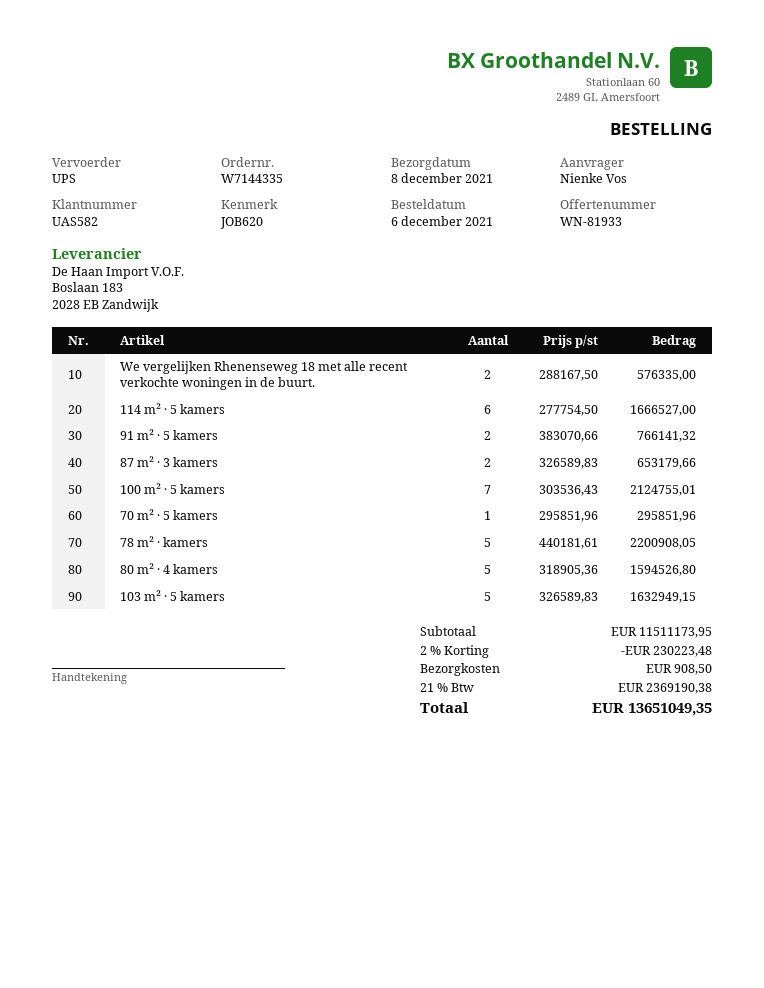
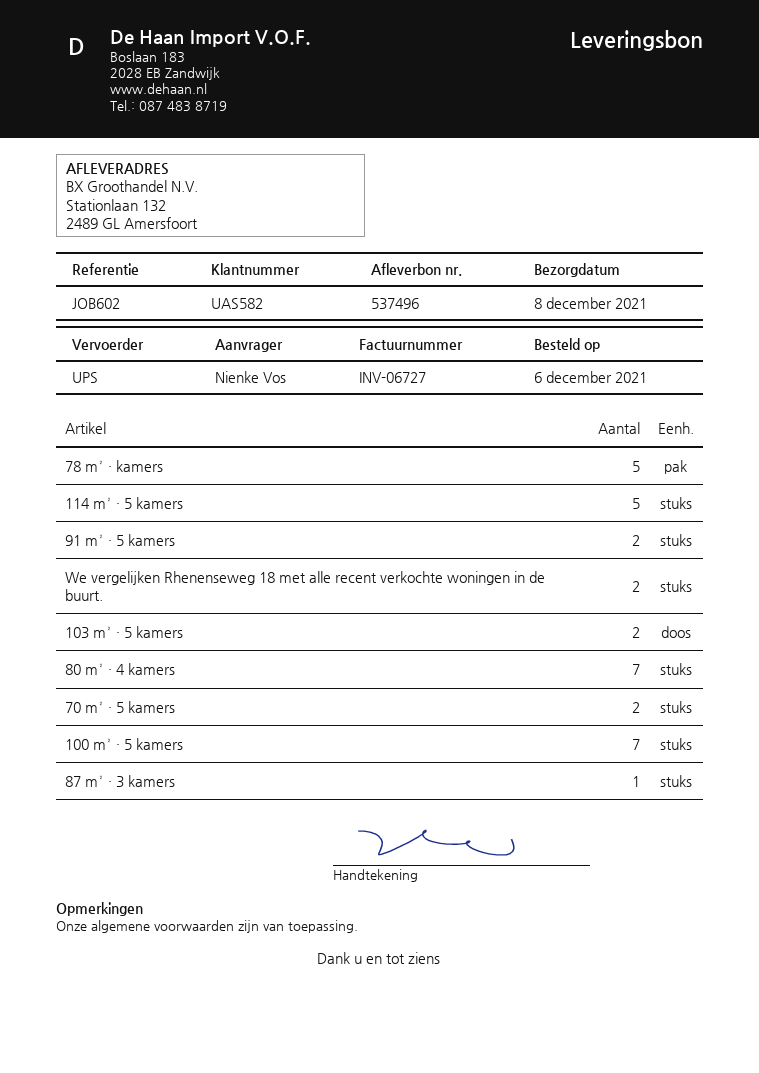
reference: JOB620 -> JOB602
114 m² · 5 kamers: 6 -> 5
87 m² · 3 kamers: 2 -> 1
70 m² · 5 kamers: 1 -> 2
80 m² · 4 kamers: 5 -> 7
103 m² · 5 kamers: 5 -> 2

